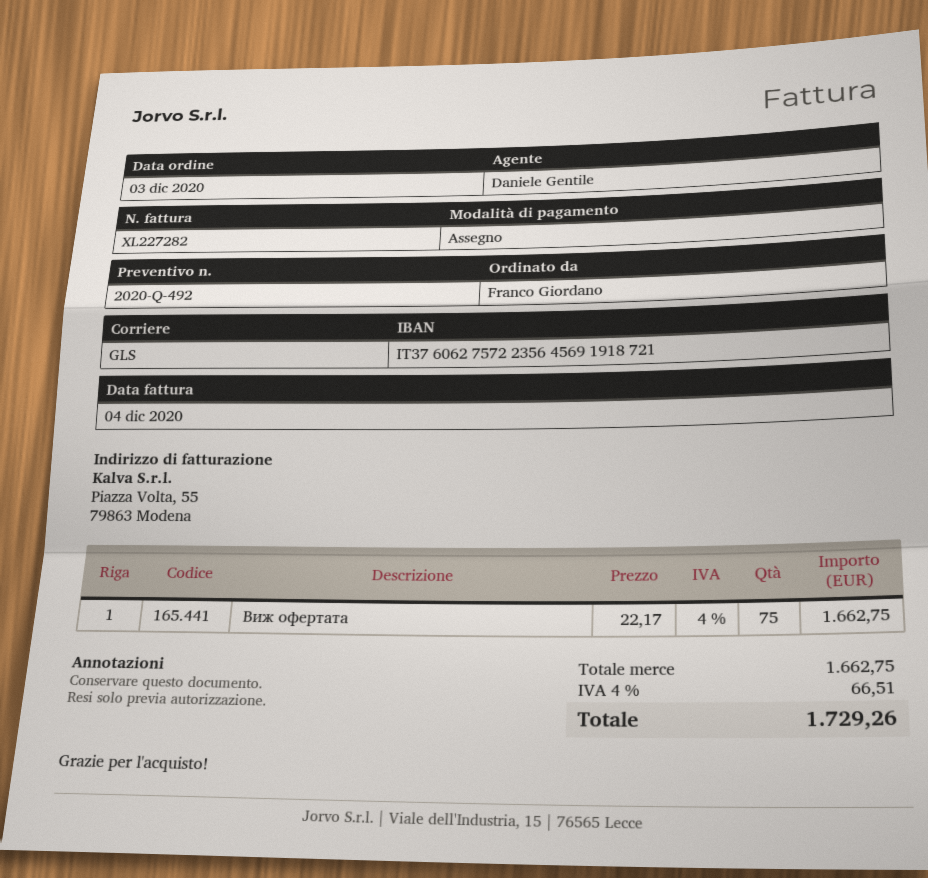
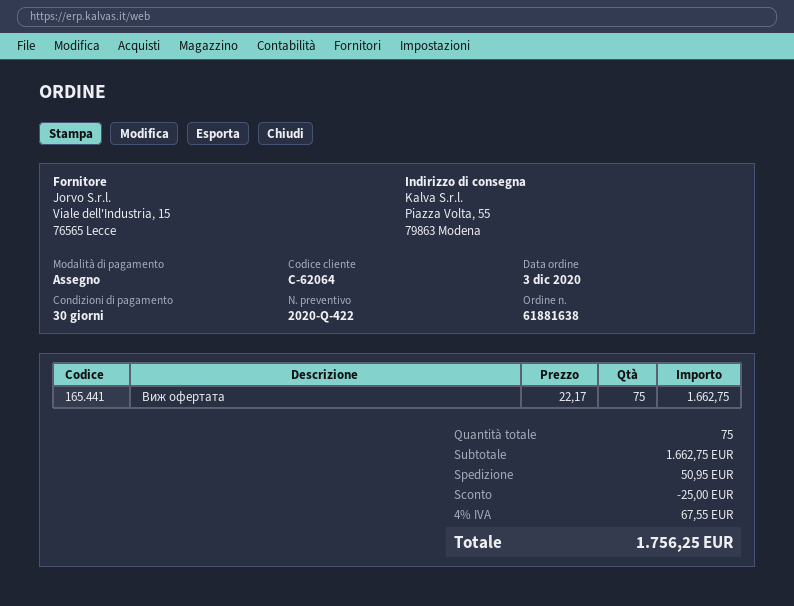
quote number: 2020-Q-492 -> 2020-Q-422
discount: none -> 25.00
shipping: none -> 50.95
tax: 4% = 66.51 -> 4% = 67.55
total: 1729.26 -> 1756.25

